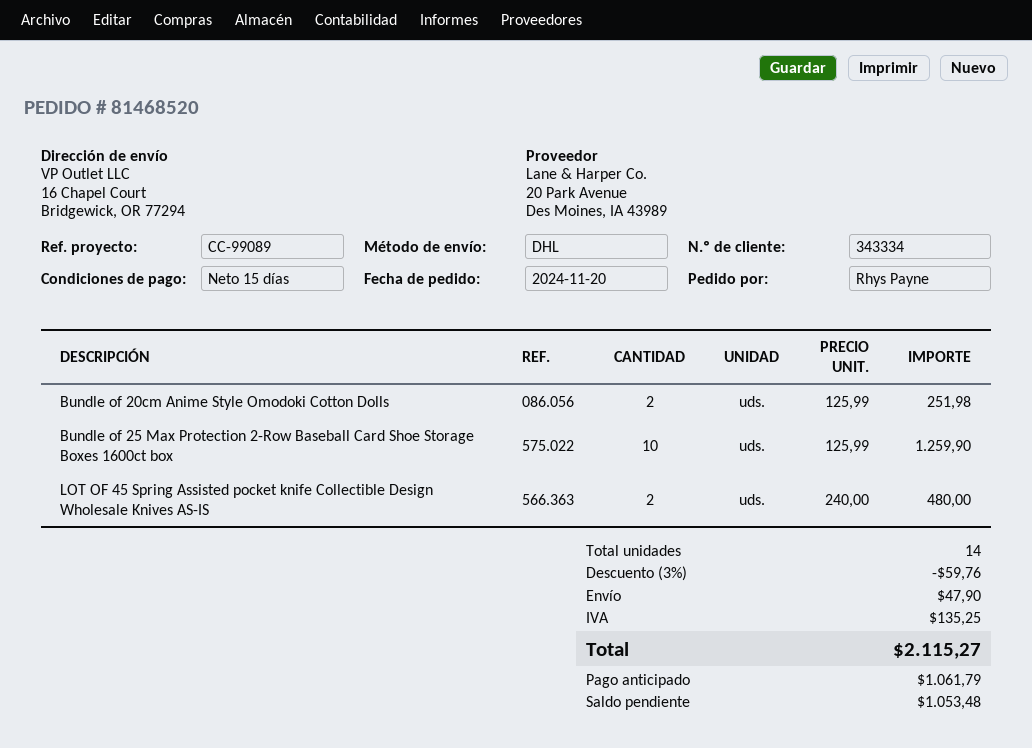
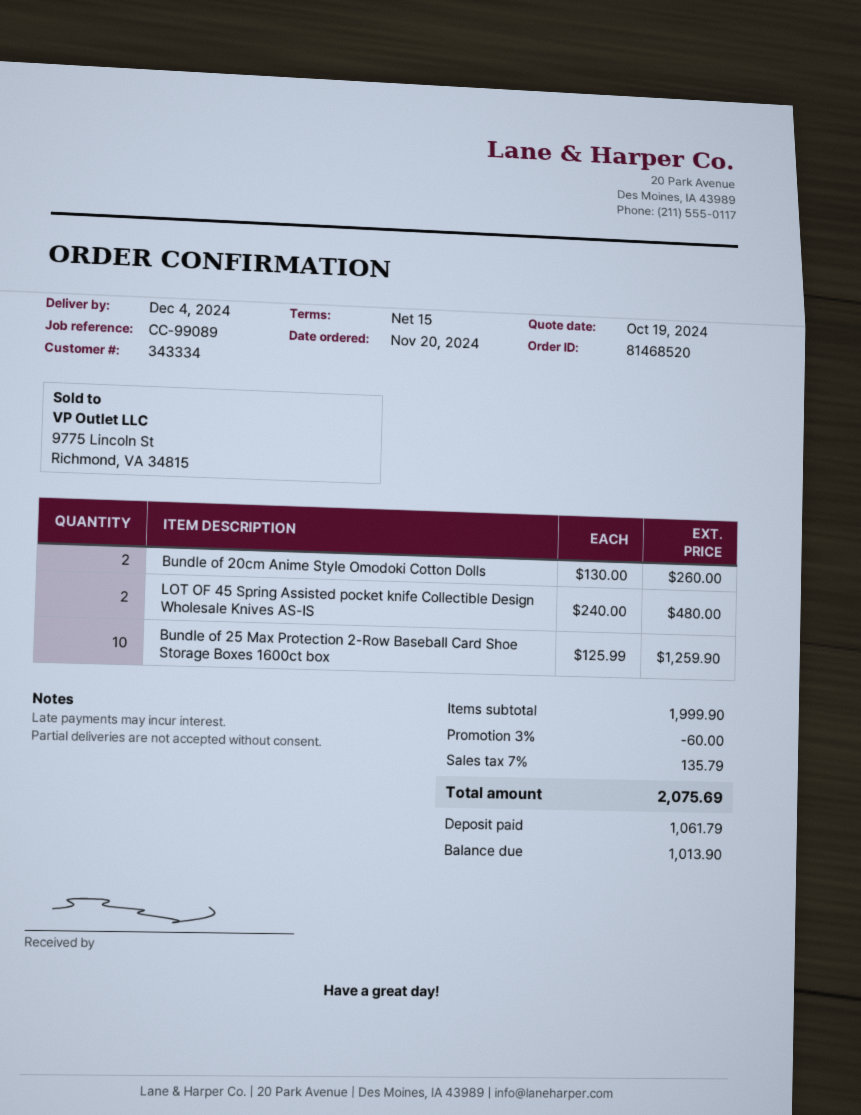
Bundle of 20cm Anime Style Omodoki Cotton Dolls: 2 x 125.99 = 251.98 -> 2 x 130.00 = 260.00
discount: 3% = 59.76 -> 3% = 60.00
shipping: 47.90 -> none
tax: 135.25 -> 135.79
total: 2115.27 -> 2075.69
balance: 1053.48 -> 1013.90

